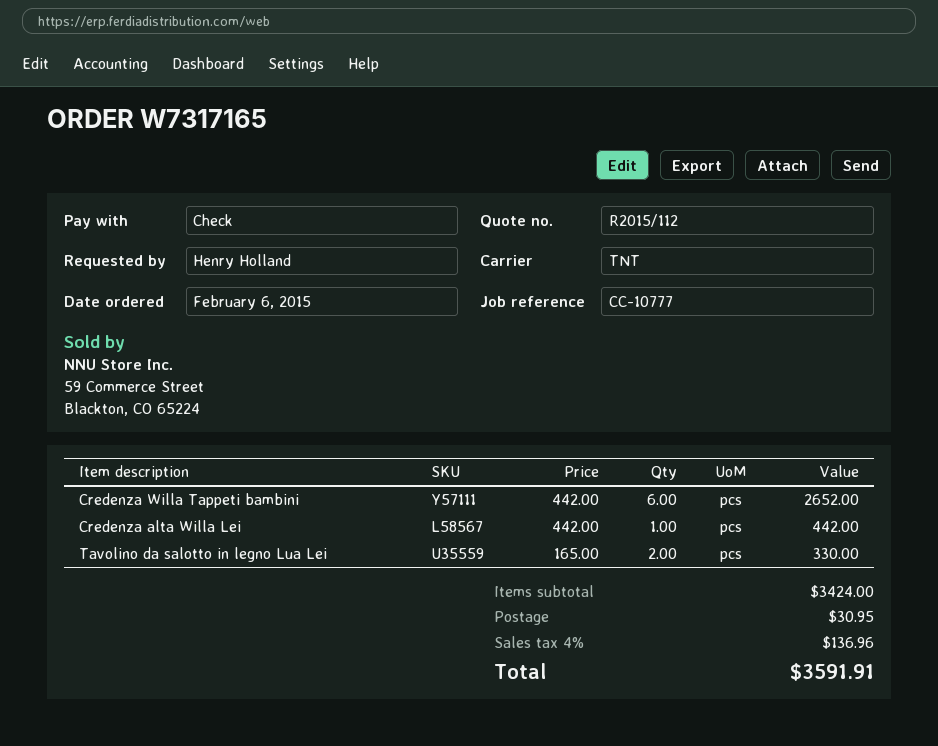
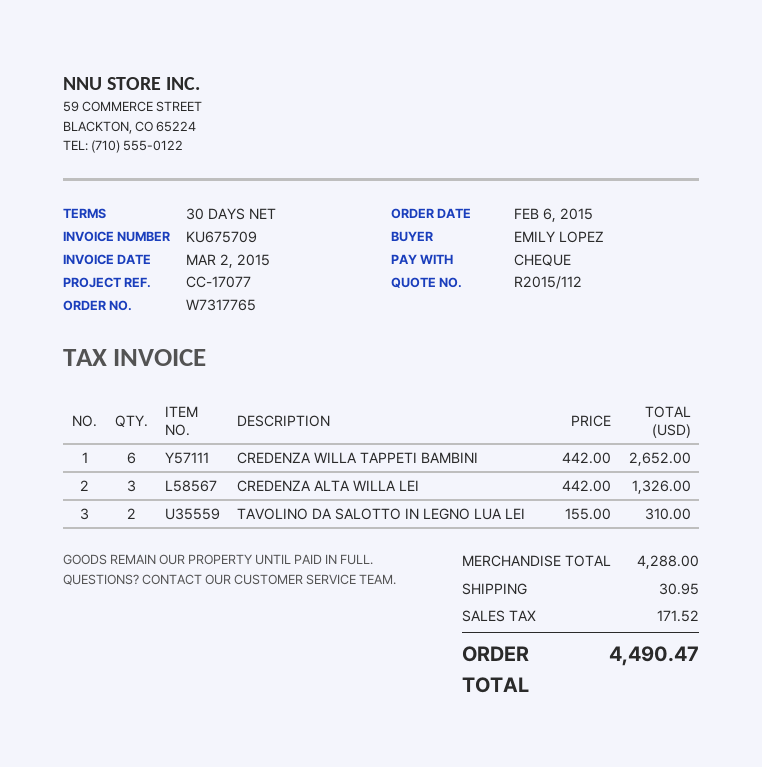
order number: W7317165 -> W7317765
reference: CC-10777 -> CC-17077
ordered by: Henry Holland -> EMILY LOPEZ
Credenza alta Willa Lei: 1 x 442.00 = 442.00 -> 3 x 442.00 = 1326.00
Tavolino da salotto in legno Lua Lei: 2 x 165.00 = 330.00 -> 2 x 155.00 = 310.00
subtotal: 3424.00 -> 4288.00
tax: 136.96 -> 171.52
total: 3591.91 -> 4490.47

